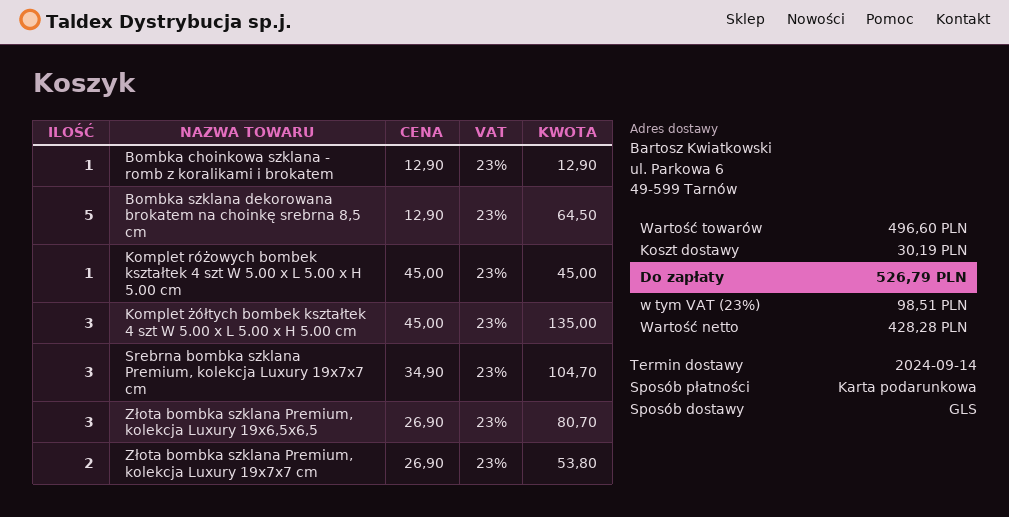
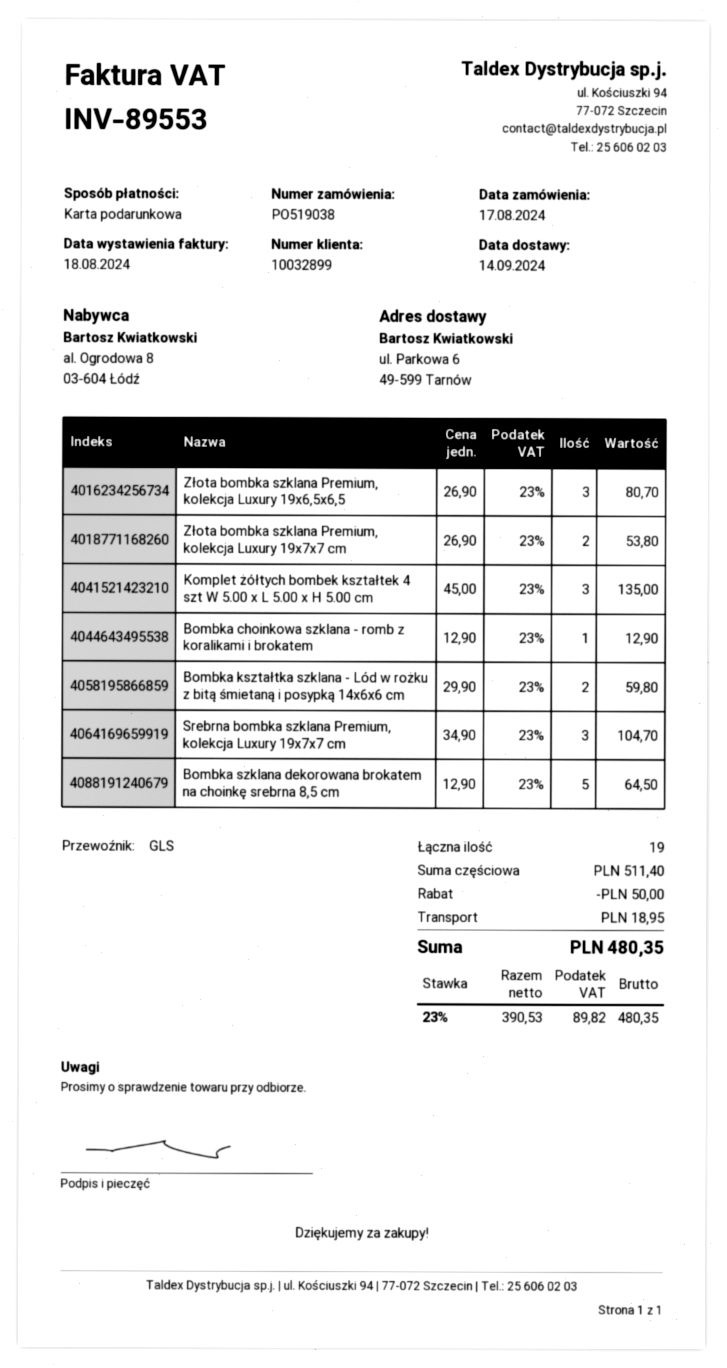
Komplet różowych bombek kształtek 4 szt W 5.00 x L 5.00 x H 5.00 cm: 1 x 45.00 = 45.00 -> none
Bombka kształtka szklana - Lód w rożku z bitą śmietaną i posypką 14x6x6 cm: none -> 2 x 29.90 = 59.80
subtotal: 496.60 -> 511.40
discount: none -> 50.00
shipping: 30.19 -> 18.95
net: 428.28 -> 390.53
tax: 23% = 98.51 -> 23% = 89.82
total: 526.79 -> 480.35

